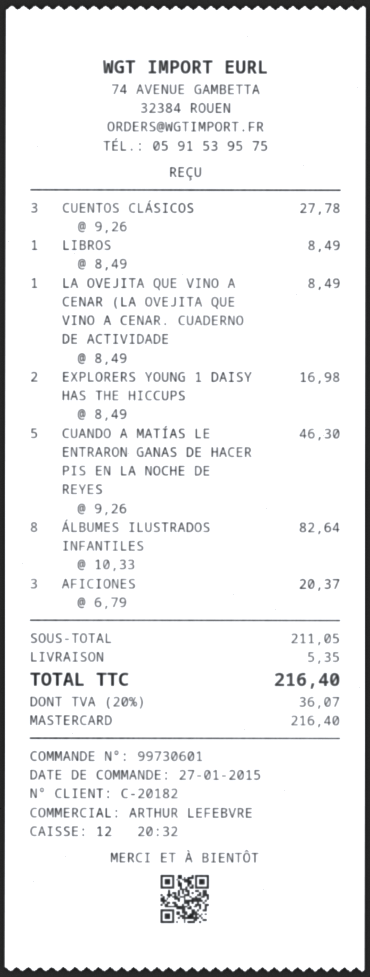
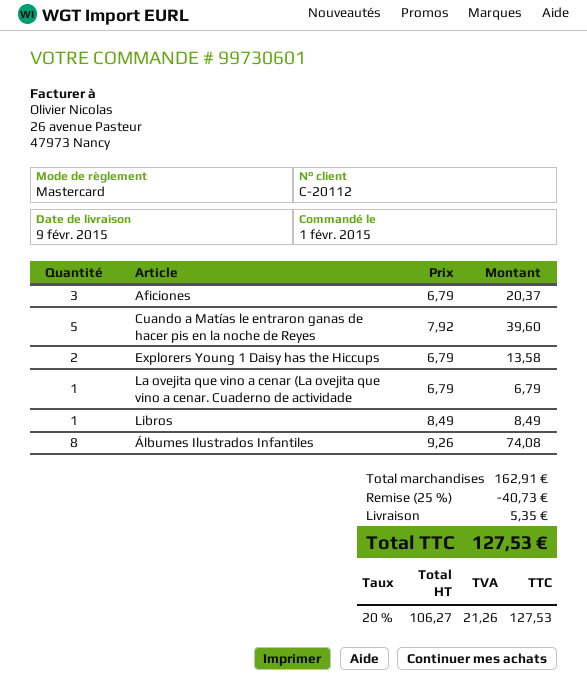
order date: 2015-01-27 -> 2015-02-01
customer number: C-20182 -> C-20112
CUENTOS CLÁSICOS: 3 x 9.26 = 27.78 -> none
LA OVEJITA QUE VINO A CENAR (LA OVEJITA QUE VINO A CENAR. CUADERNO DE ACTIVIDADE: 1 x 8.49 = 8.49 -> 1 x 6.79 = 6.79
EXPLORERS YOUNG 1 DAISY HAS THE HICCUPS: 2 x 8.49 = 16.98 -> 2 x 6.79 = 13.58
CUANDO A MATÍAS LE ENTRARON GANAS DE HACER PIS EN LA NOCHE DE REYES: 5 x 9.26 = 46.30 -> 5 x 7.92 = 39.60
ÁLBUMES ILUSTRADOS INFANTILES: 8 x 10.33 = 82.64 -> 8 x 9.26 = 74.08
subtotal: 211.05 -> 162.91
discount: none -> 25% = 40.73
tax: 20% = 36.07 -> 20% = 21.26
total: 216.40 -> 127.53

